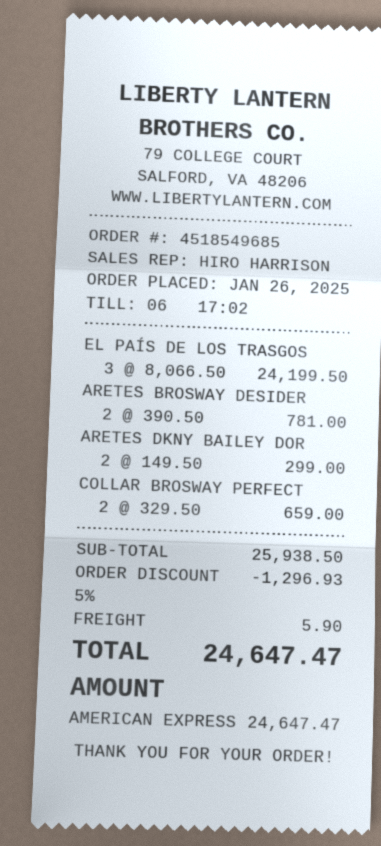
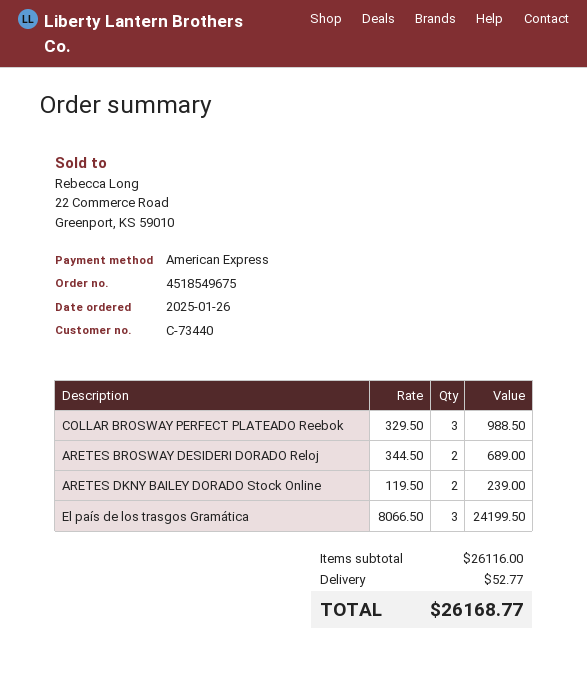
order number: 4518549685 -> 4518549675
ARETES BROSWAY DESIDER: 2 x 390.50 = 781.00 -> 2 x 344.50 = 689.00
ARETES DKNY BAILEY DOR: 2 x 149.50 = 299.00 -> 2 x 119.50 = 239.00
COLLAR BROSWAY PERFECT: 2 x 329.50 = 659.00 -> 3 x 329.50 = 988.50
subtotal: 25938.50 -> 26116.00
discount: 5% = 1296.93 -> none
shipping: 5.90 -> 52.77
total: 24647.47 -> 26168.77

